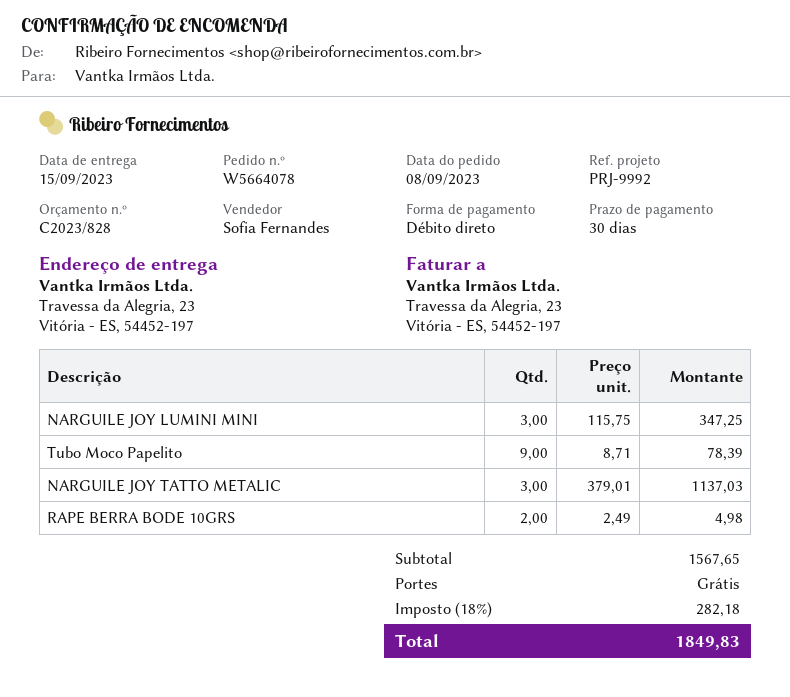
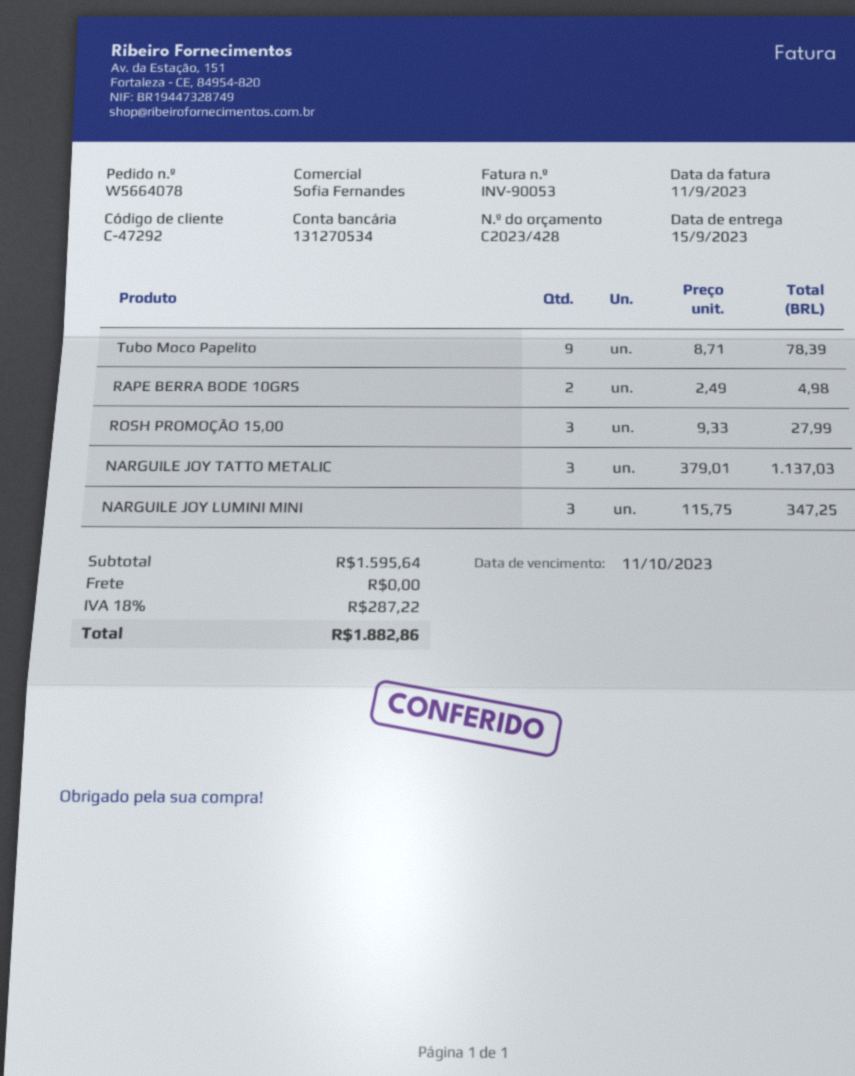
quote number: C2023/828 -> C2023/428
ROSH PROMOÇÃO 15,00: none -> 3 x 9.33 = 27.99
subtotal: 1567.65 -> 1595.64
tax: 18% = 282.18 -> 18% = 287.22
total: 1849.83 -> 1882.86

